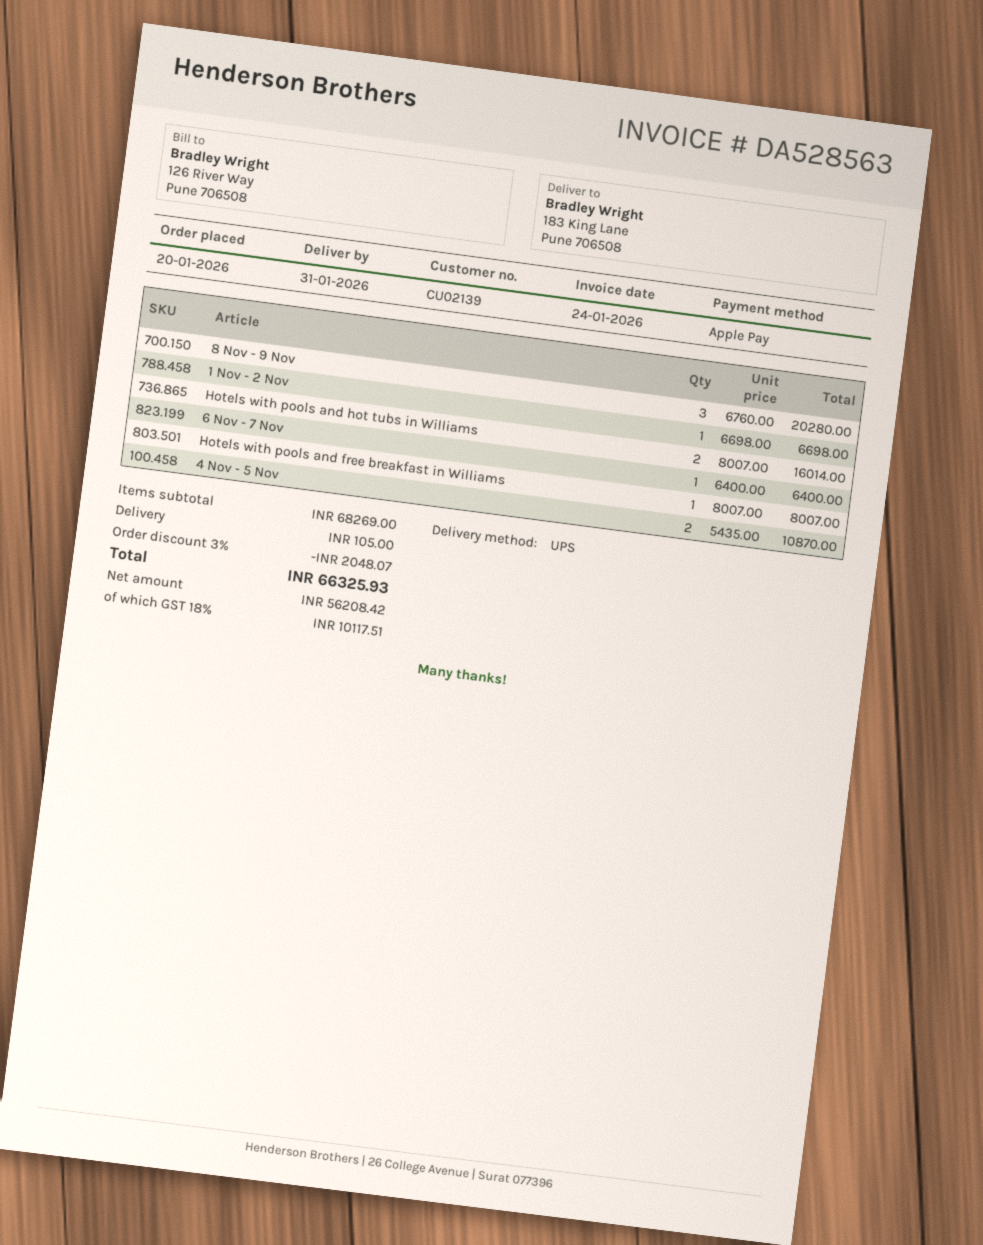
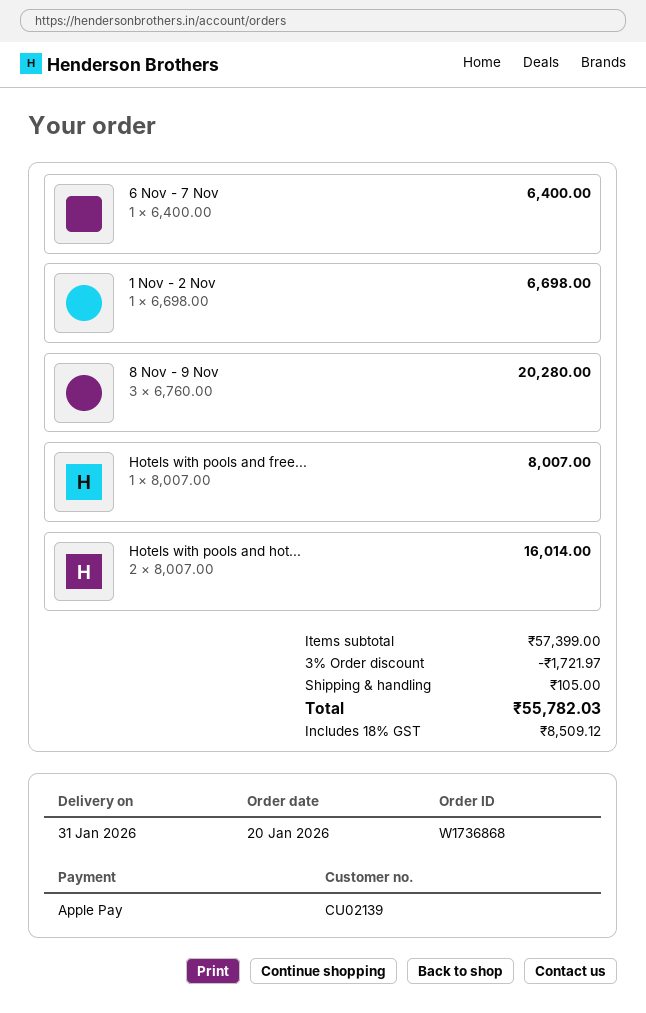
4 Nov - 5 Nov: 2 x 5435.00 = 10870.00 -> none
subtotal: 68269.00 -> 57399.00
discount: 3% = 2048.07 -> 3% = 1721.97
tax: 18% = 10117.51 -> 18% = 8509.12
total: 66325.93 -> 55782.03

